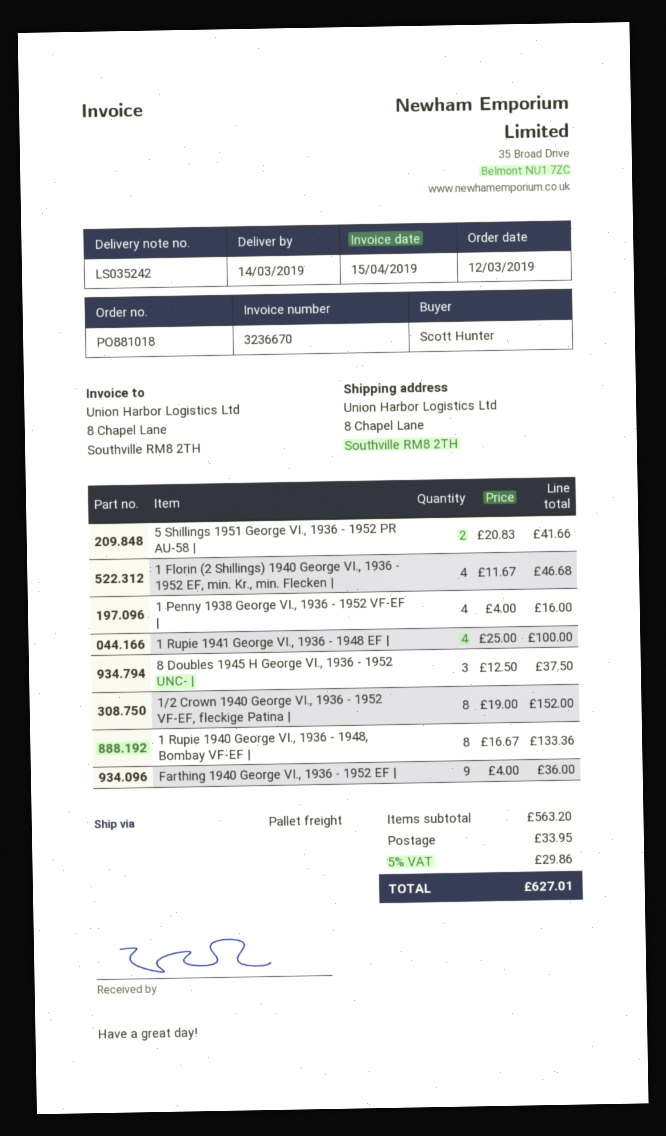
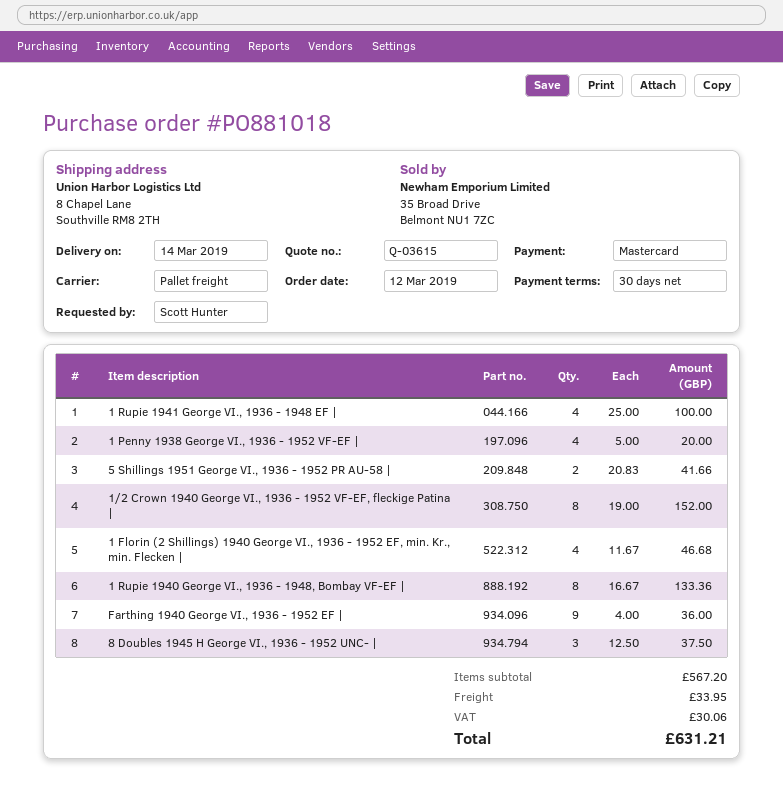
1 Penny 1938 George VI., 1936 - 1952 VF-EF |: 4 x 4.00 = 16.00 -> 4 x 5.00 = 20.00
subtotal: 563.20 -> 567.20
tax: 29.86 -> 30.06
total: 627.01 -> 631.21

